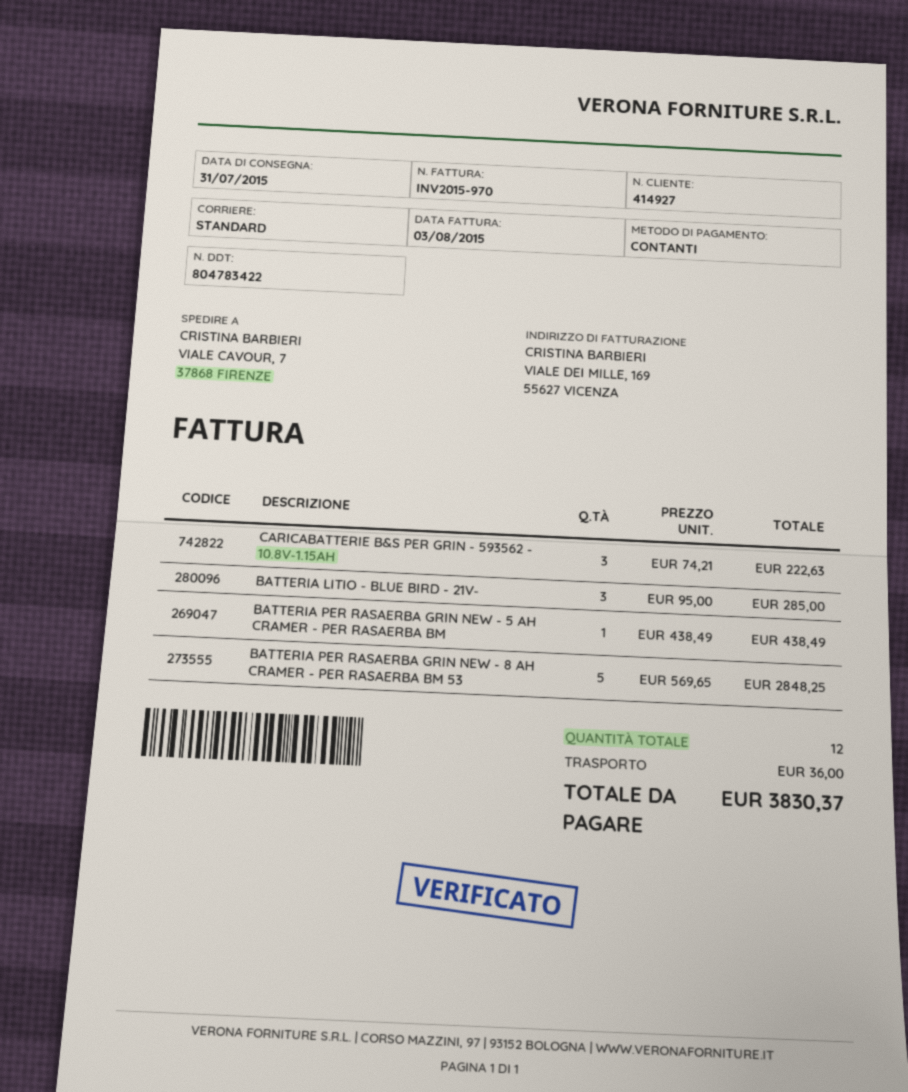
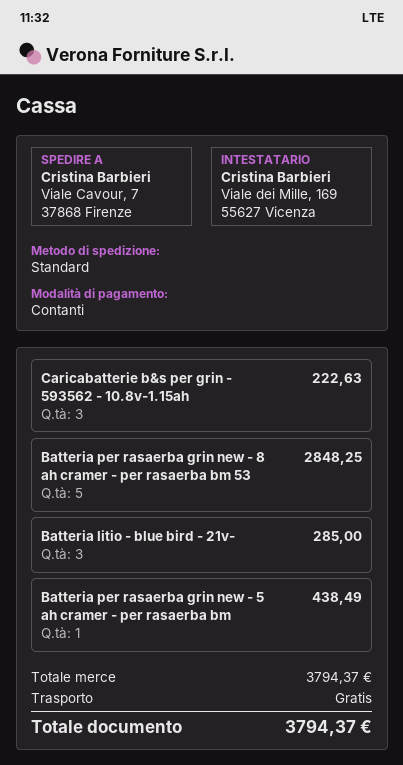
shipping: 36.00 -> 0.00
total: 3830.37 -> 3794.37

